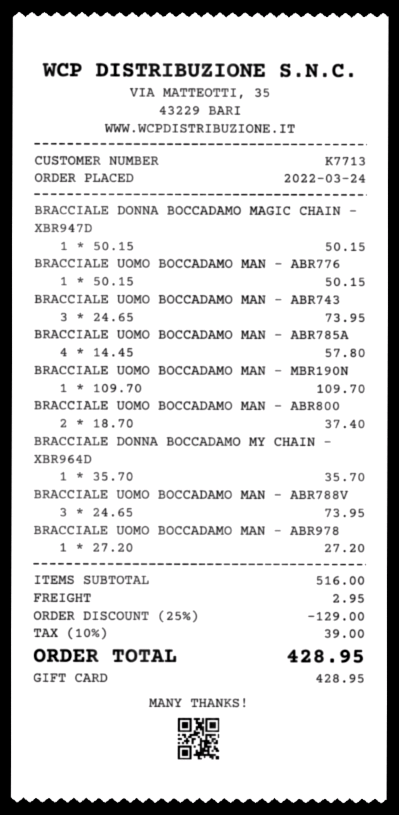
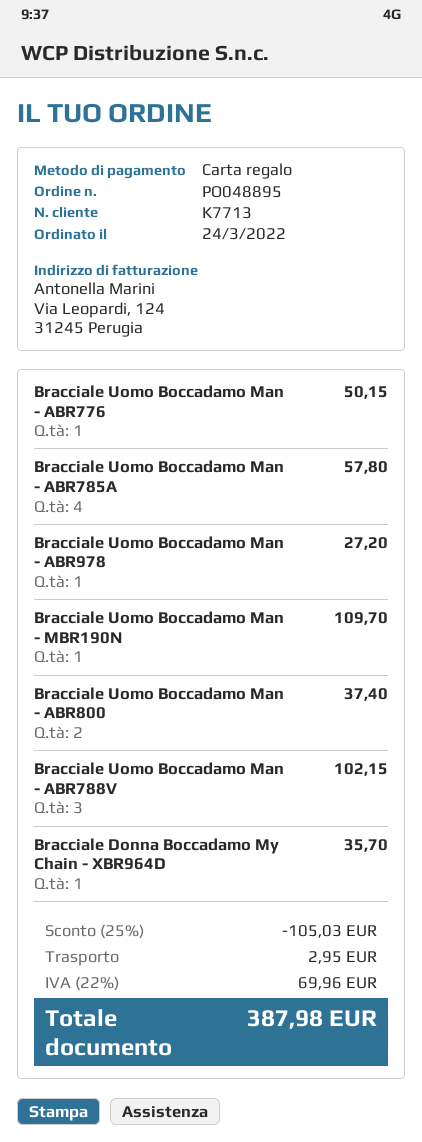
BRACCIALE DONNA BOCCADAMO MAGIC CHAIN - XBR947D: 1 for 50.15 -> none
BRACCIALE UOMO BOCCADAMO MAN - ABR743: 3 for 73.95 -> none
BRACCIALE UOMO BOCCADAMO MAN - ABR788V: 3 for 73.95 -> 3 for 102.15
discount: 25% = 129.00 -> 25% = 105.03
tax: 10% = 39.00 -> 22% = 69.96
total: 428.95 -> 387.98

